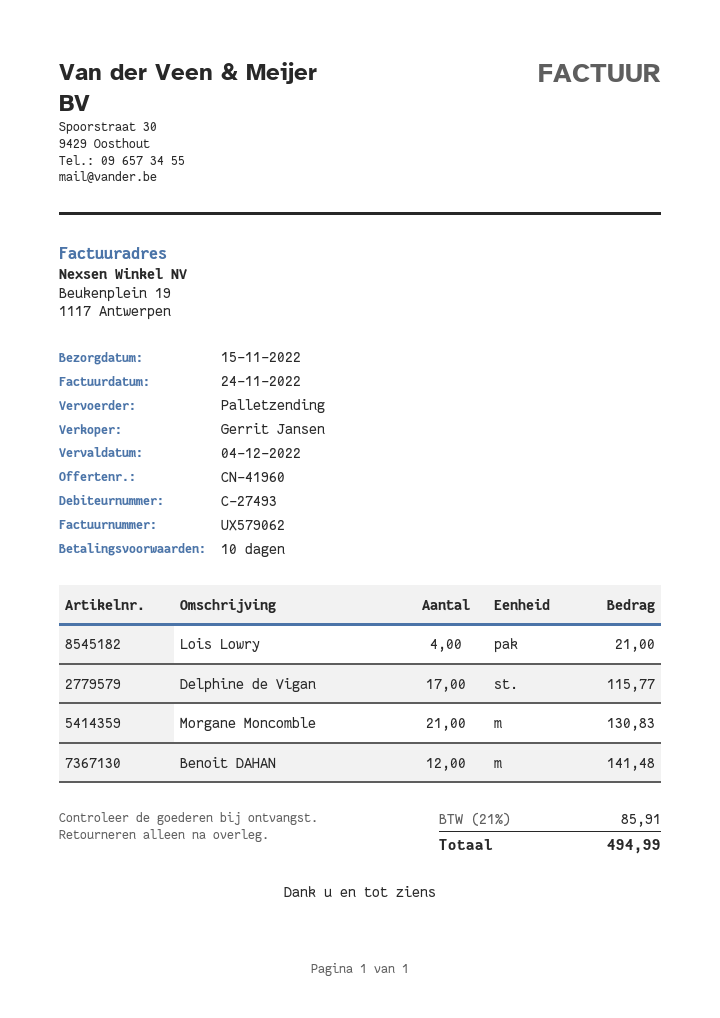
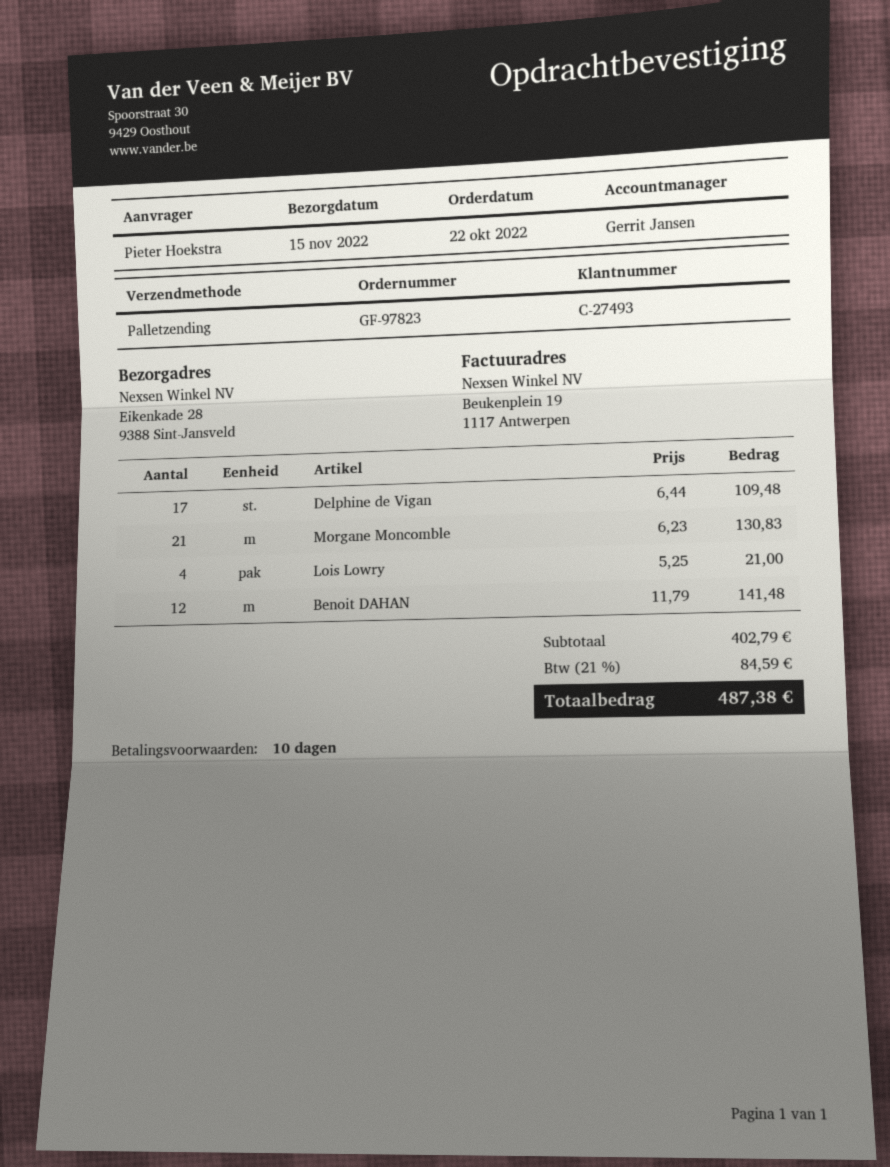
Delphine de Vigan: 17 for 115.77 -> 17 for 109.48
tax: 21% = 85.91 -> 21% = 84.59
total: 494.99 -> 487.38

